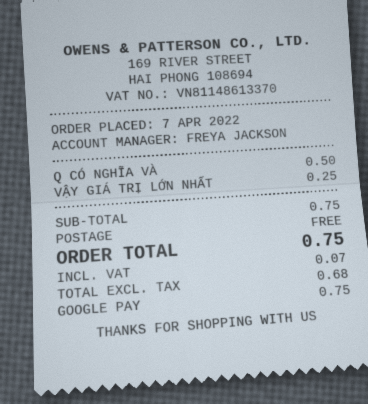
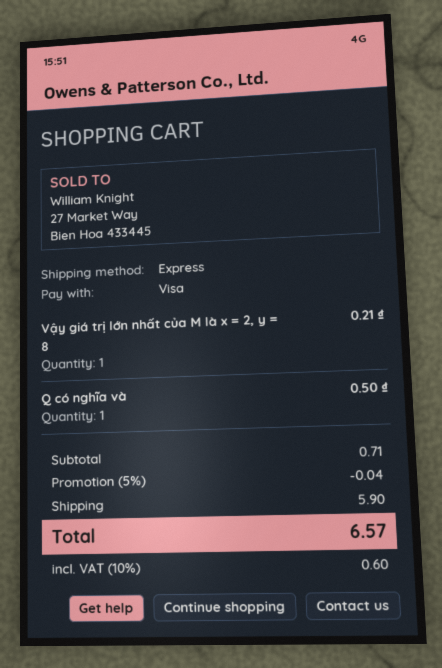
payment method: Google Pay -> Visa
VẬY GIÁ TRỊ LỚN NHẤT: 1 for 0.25 -> 1 for 0.21
subtotal: 0.75 -> 0.71
discount: none -> 5% = 0.04
shipping: 0.00 -> 5.90
tax: 0.07 -> 0.60
total: 0.75 -> 6.57

